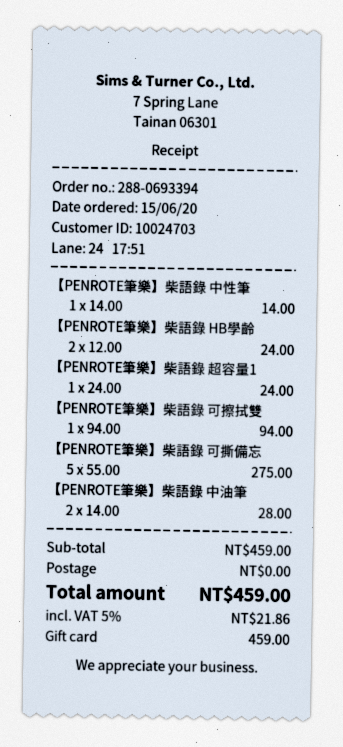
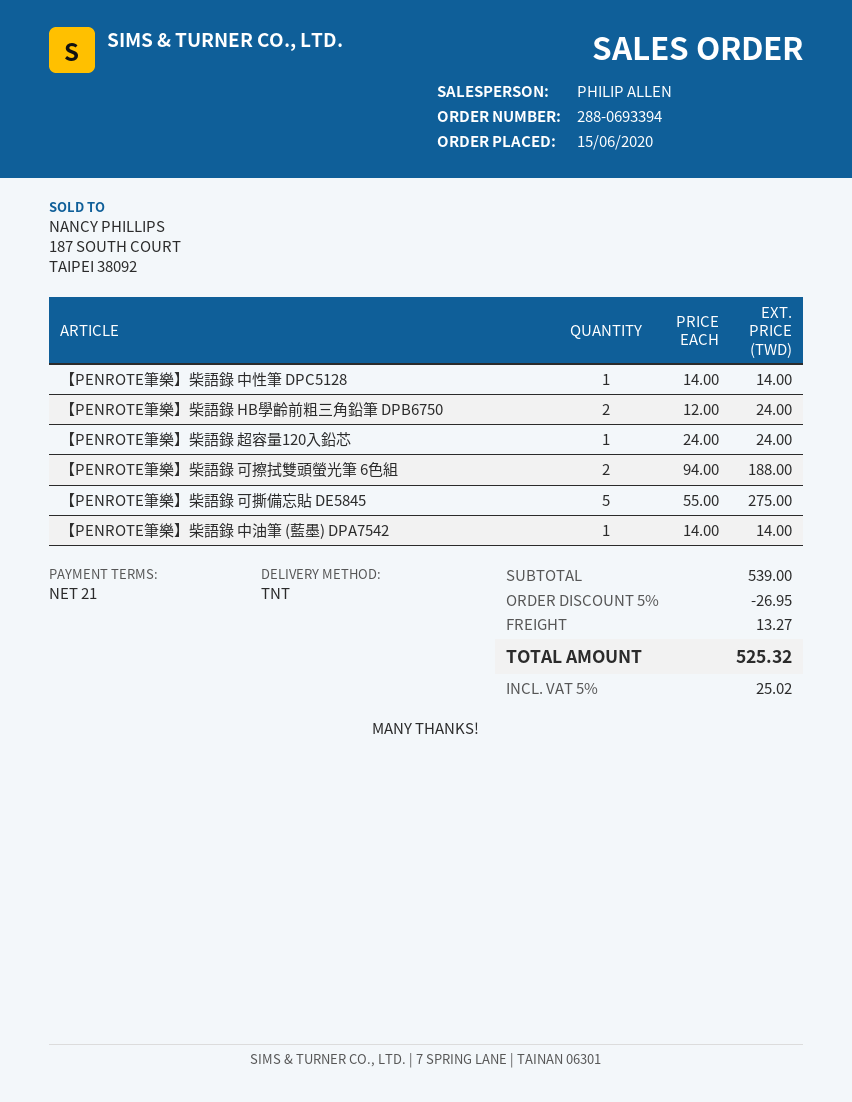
【PENROTE筆樂】柴語錄 可擦拭雙: 1 x 94.00 = 94.00 -> 2 x 94.00 = 188.00
【PENROTE筆樂】柴語錄 中油筆: 2 x 14.00 = 28.00 -> 1 x 14.00 = 14.00
subtotal: 459.00 -> 539.00
discount: none -> 5% = 26.95
shipping: 0.00 -> 13.27
tax: 5% = 21.86 -> 5% = 25.02
total: 459.00 -> 525.32

